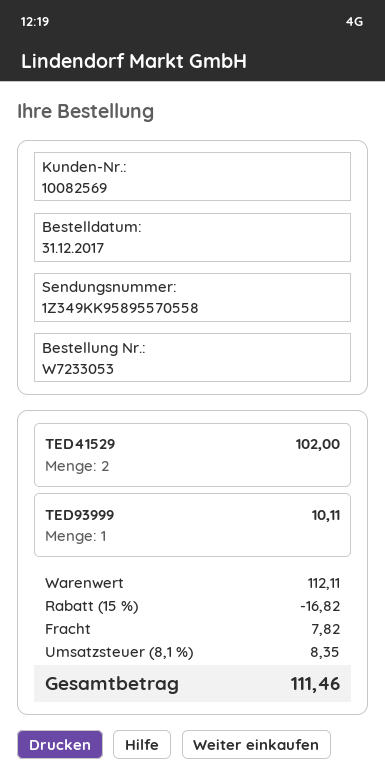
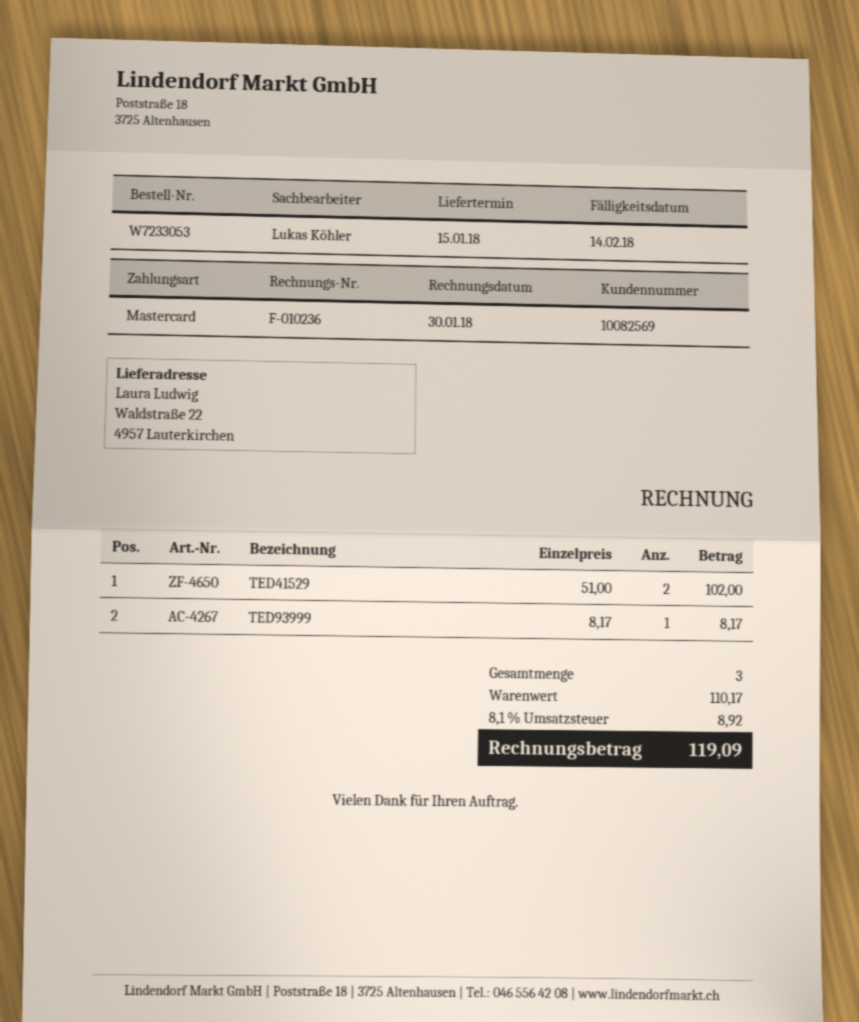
TED93999: 1 for 10.11 -> 1 for 8.17
subtotal: 112.11 -> 110.17
discount: 15% = 16.82 -> none
shipping: 7.82 -> none
tax: 8.1% = 8.35 -> 8.1% = 8.92
total: 111.46 -> 119.09

